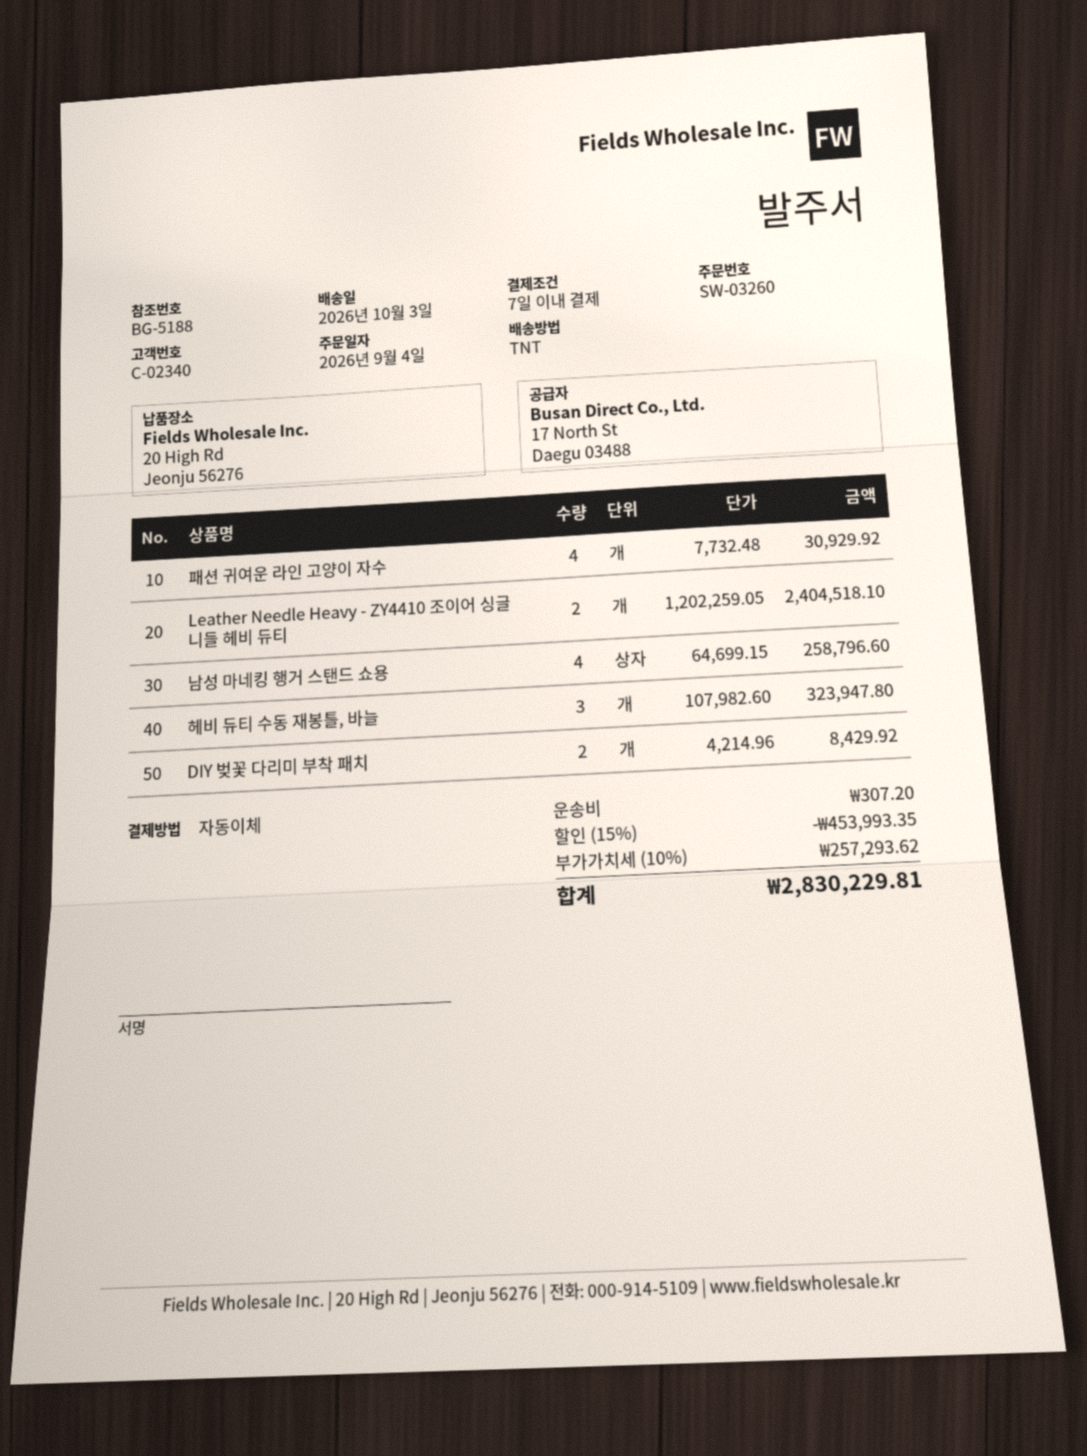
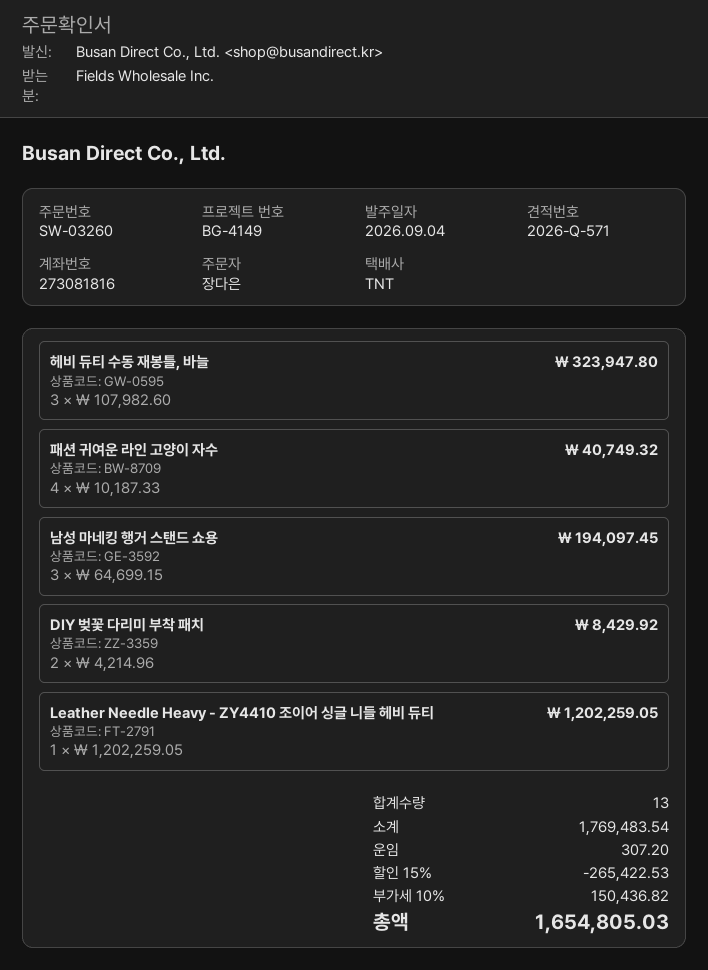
reference: BG-5188 -> BG-4149
패션 귀여운 라인 고양이 자수: 4 x 7732.48 = 30929.92 -> 4 x 10187.33 = 40749.32
Leather Needle Heavy - ZY4410 조이어 싱글 니들 헤비 듀티: 2 x 1202259.05 = 2404518.10 -> 1 x 1202259.05 = 1202259.05
남성 마네킹 행거 스탠드 쇼용: 4 x 64699.15 = 258796.60 -> 3 x 64699.15 = 194097.45
discount: 15% = 453993.35 -> 15% = 265422.53
tax: 10% = 257293.62 -> 10% = 150436.82
total: 2830229.81 -> 1654805.03

